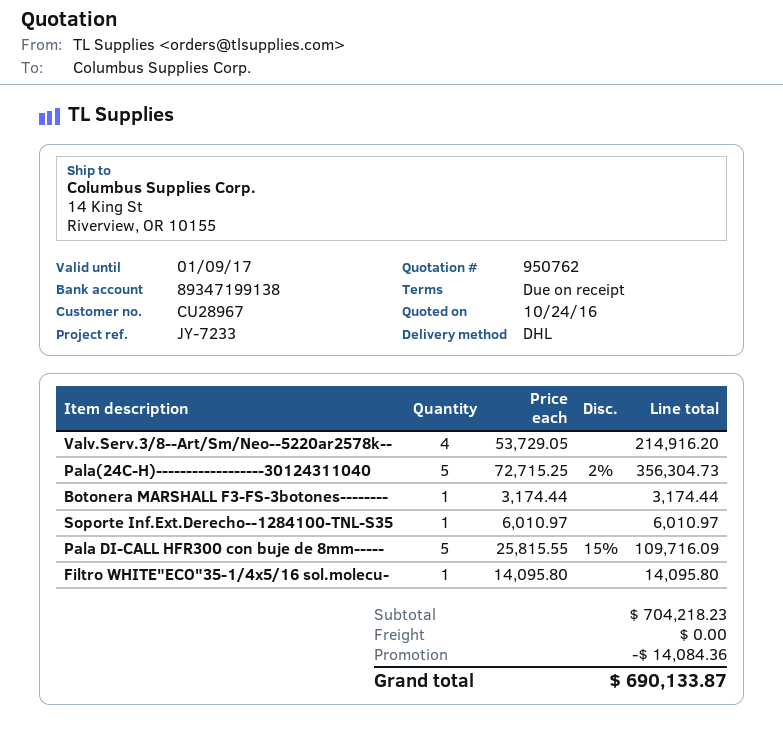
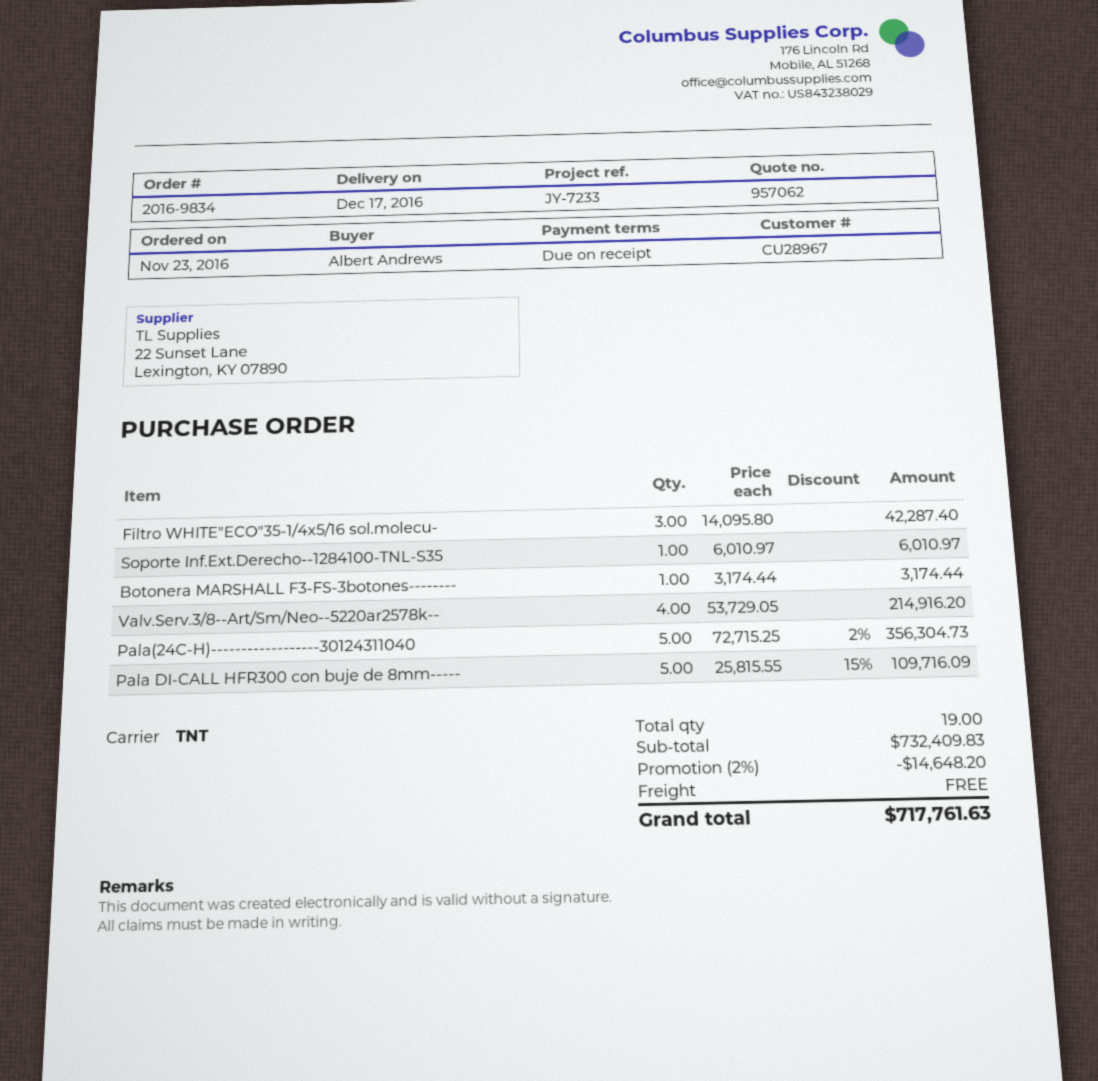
quote number: 950762 -> 957062
shipping method: DHL -> TNT
Filtro WHITE"ECO"35-1/4x5/16 sol.molecu-: 1 x 14095.80 = 14095.80 -> 3 x 14095.80 = 42287.40
subtotal: 704218.23 -> 732409.83
discount: 14084.36 -> 14648.20
total: 690133.87 -> 717761.63

